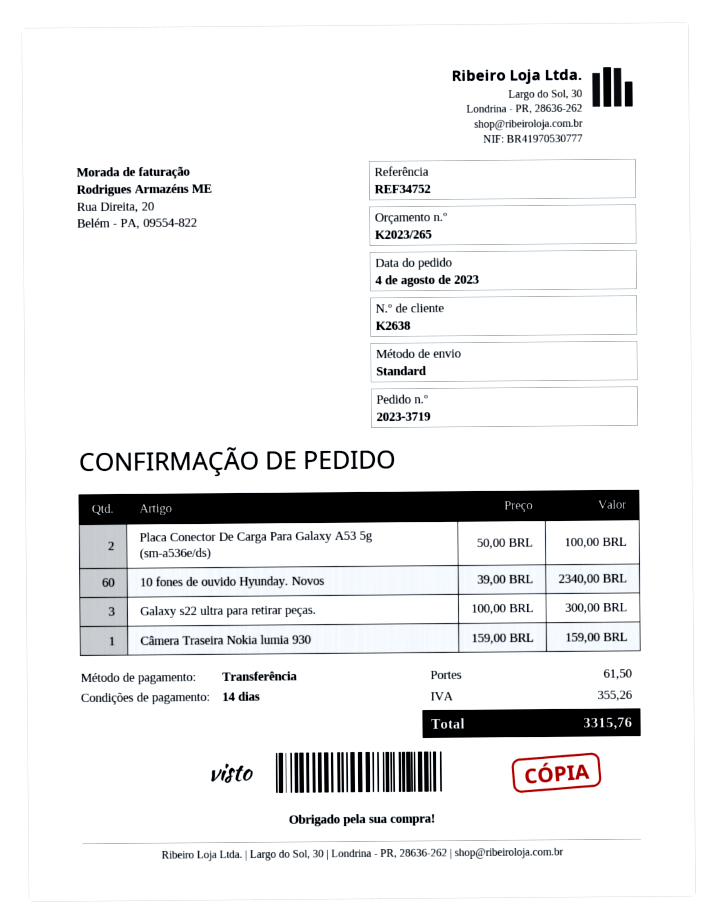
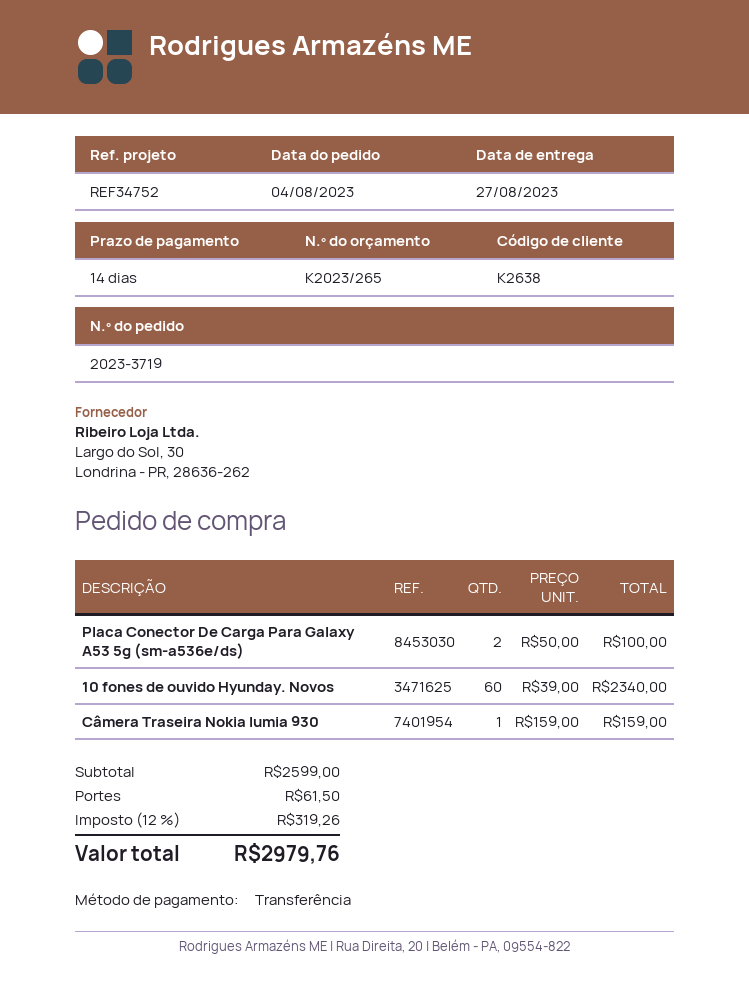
Galaxy s22 ultra para retirar peças.: 3 x 100.00 = 300.00 -> none
tax: 355.26 -> 319.26
total: 3315.76 -> 2979.76

